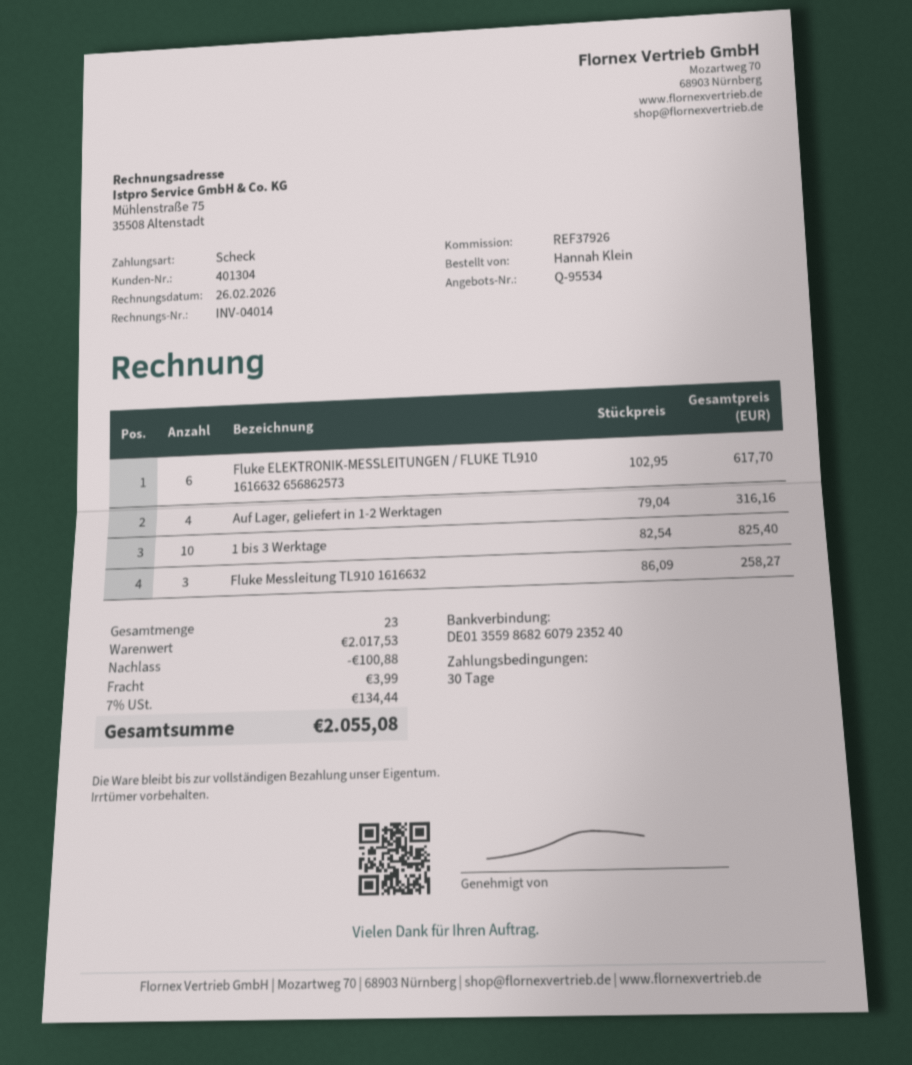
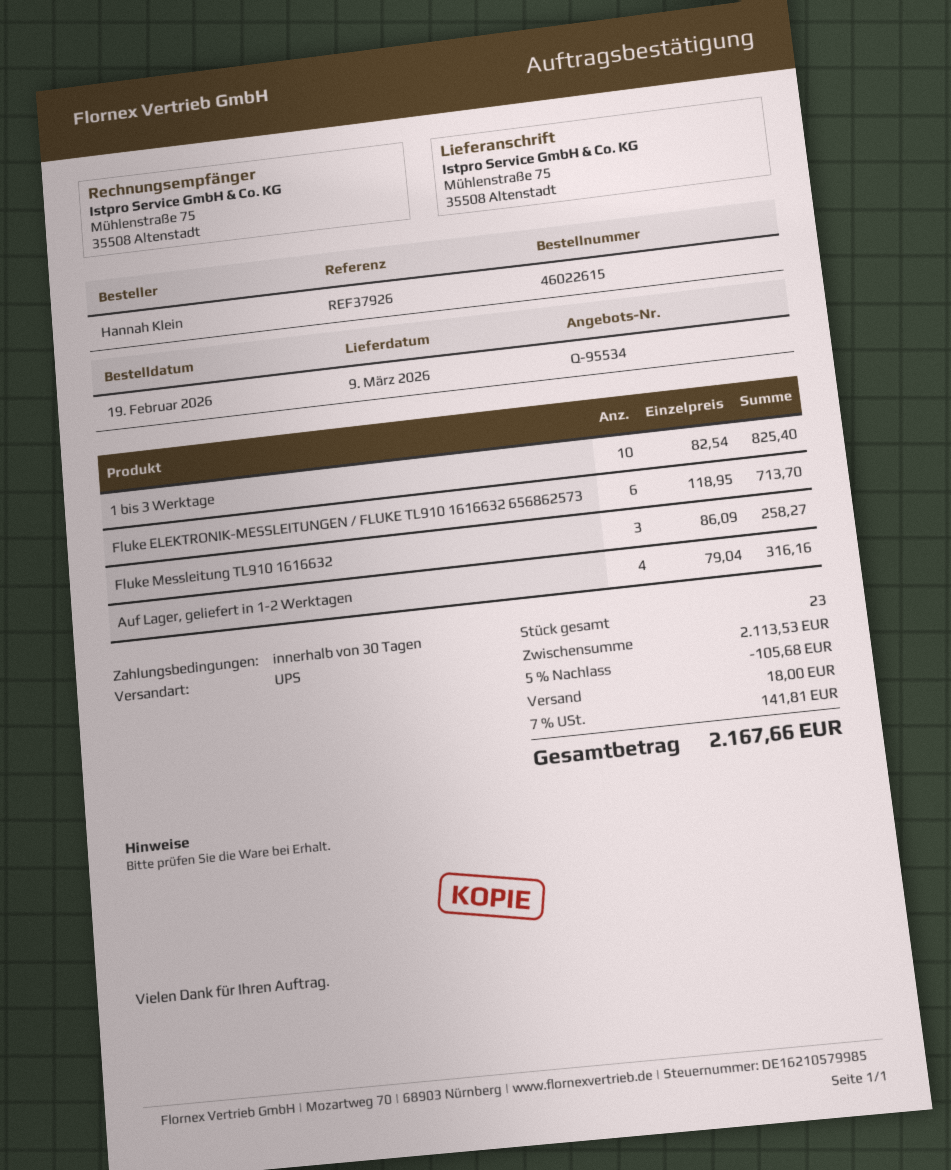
Fluke ELEKTRONIK-MESSLEITUNGEN / FLUKE TL910 1616632 656862573: 6 x 102.95 = 617.70 -> 6 x 118.95 = 713.70
subtotal: 2017.53 -> 2113.53
discount: 100.88 -> 105.68
shipping: 3.99 -> 18.00
tax: 7% = 134.44 -> 7% = 141.81
total: 2055.08 -> 2167.66

